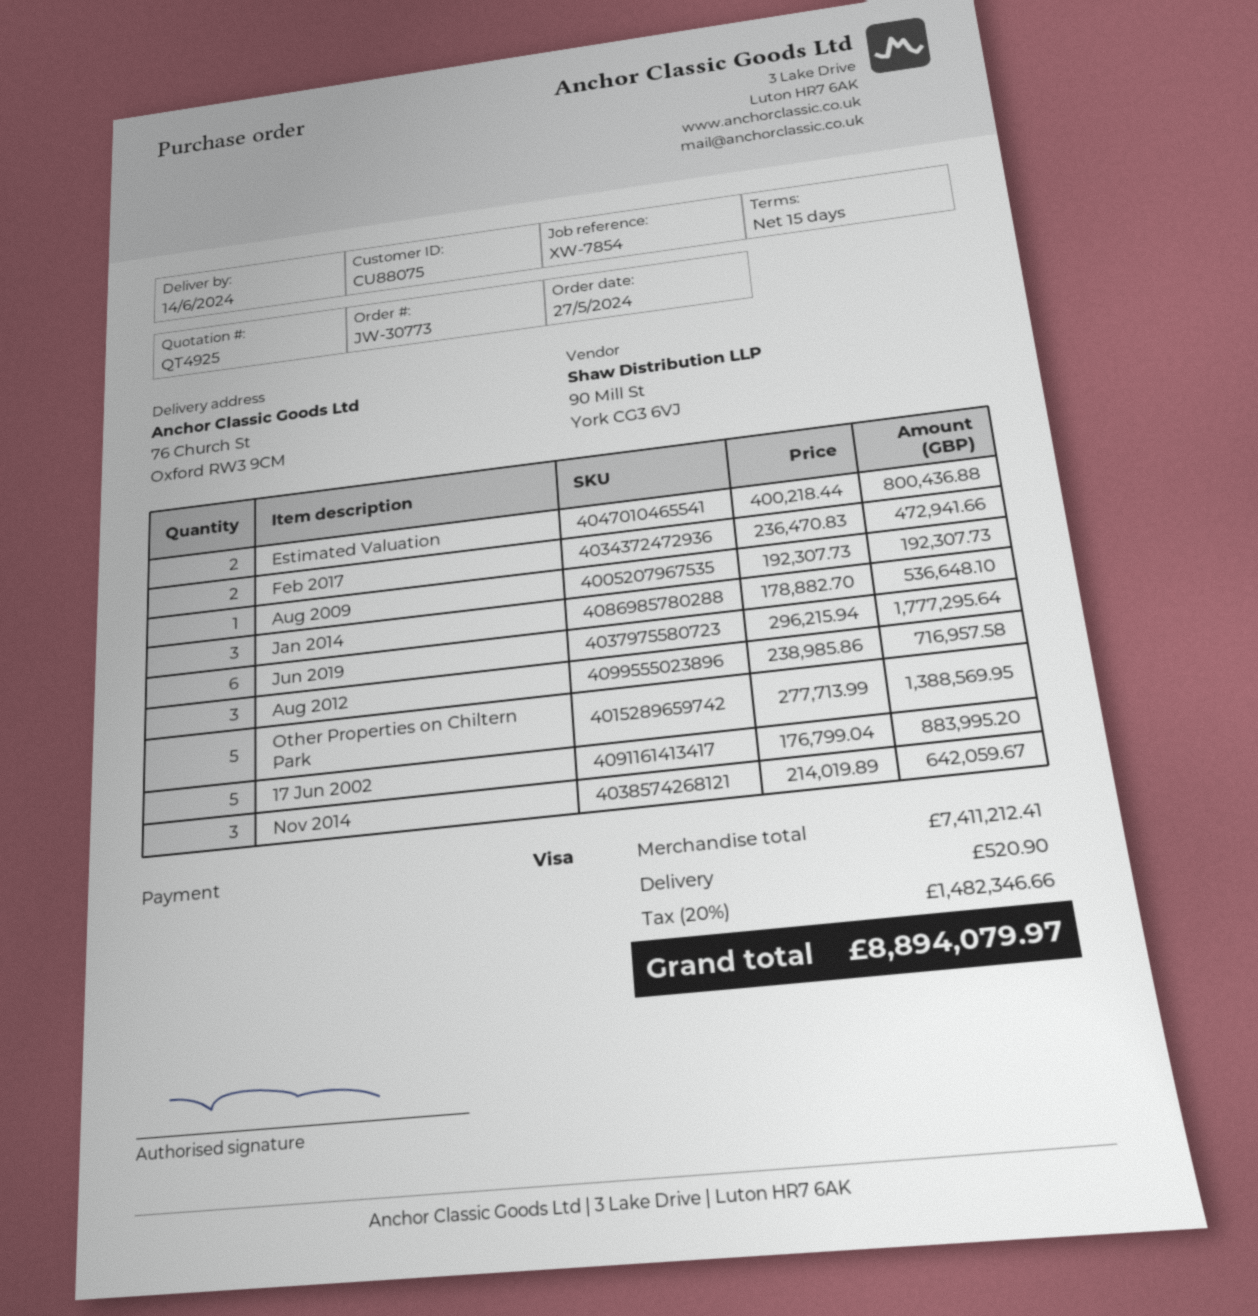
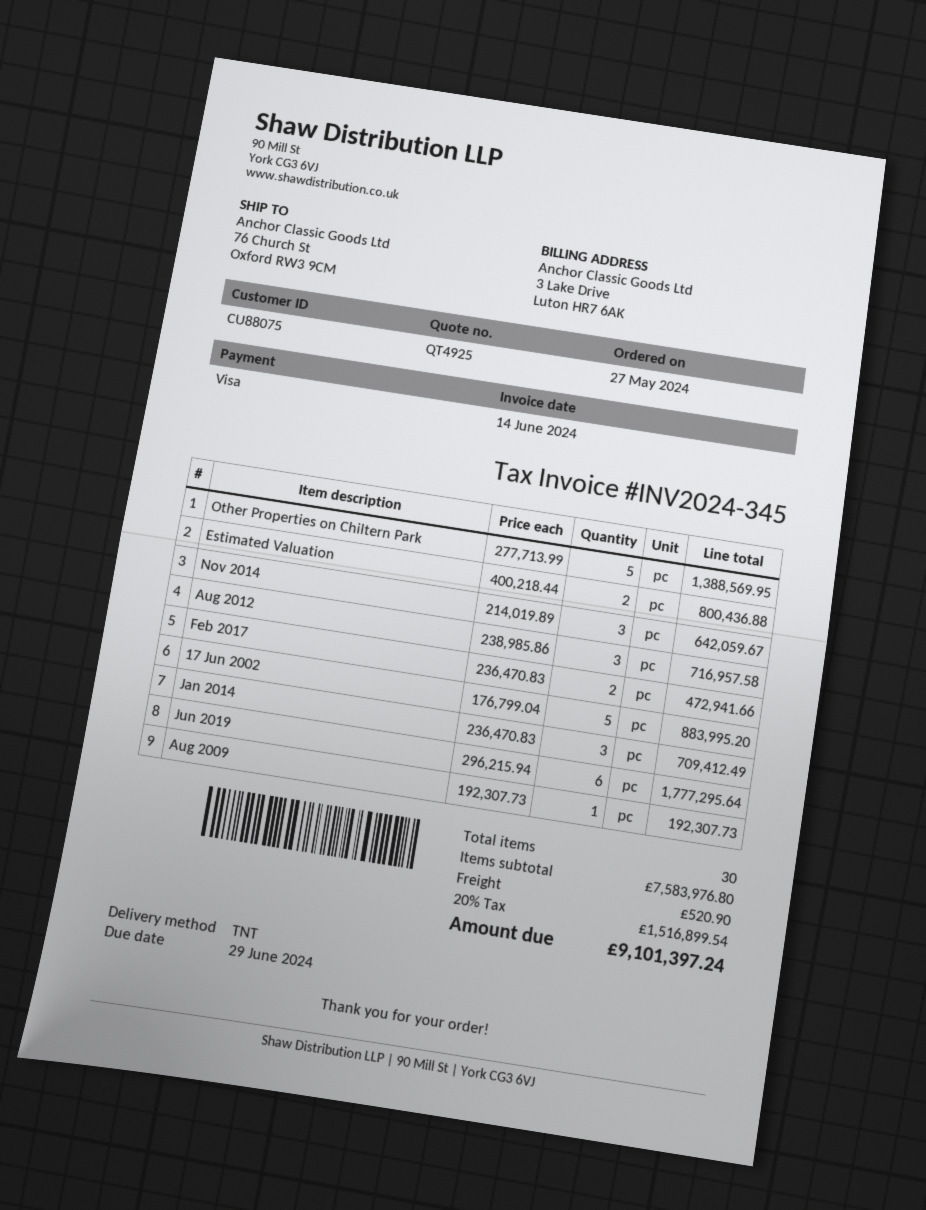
Jan 2014: 3 x 178882.70 = 536648.10 -> 3 x 236470.83 = 709412.49
subtotal: 7411212.41 -> 7583976.80
tax: 20% = 1482346.66 -> 20% = 1516899.54
total: 8894079.97 -> 9101397.24

